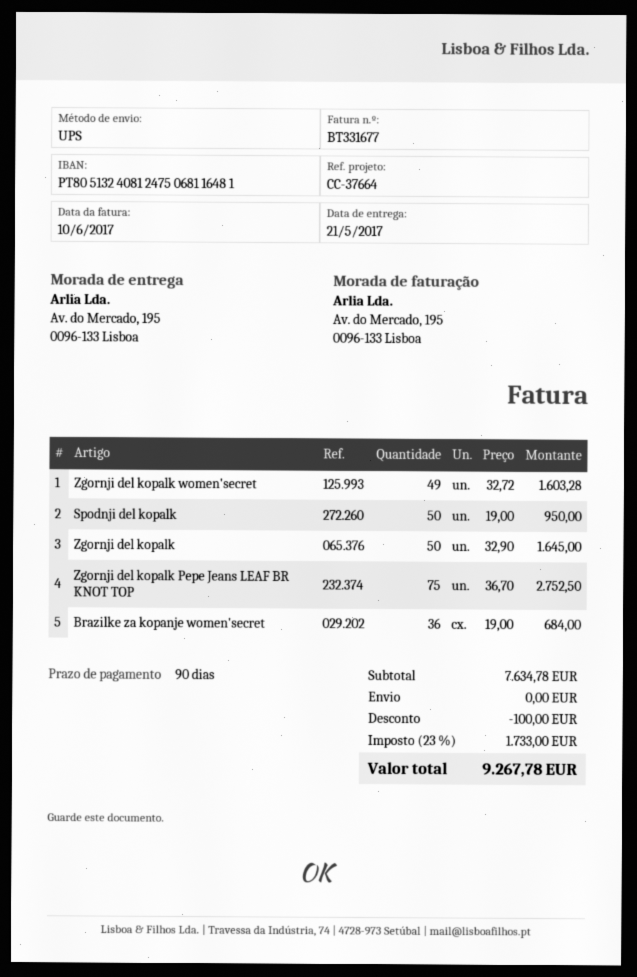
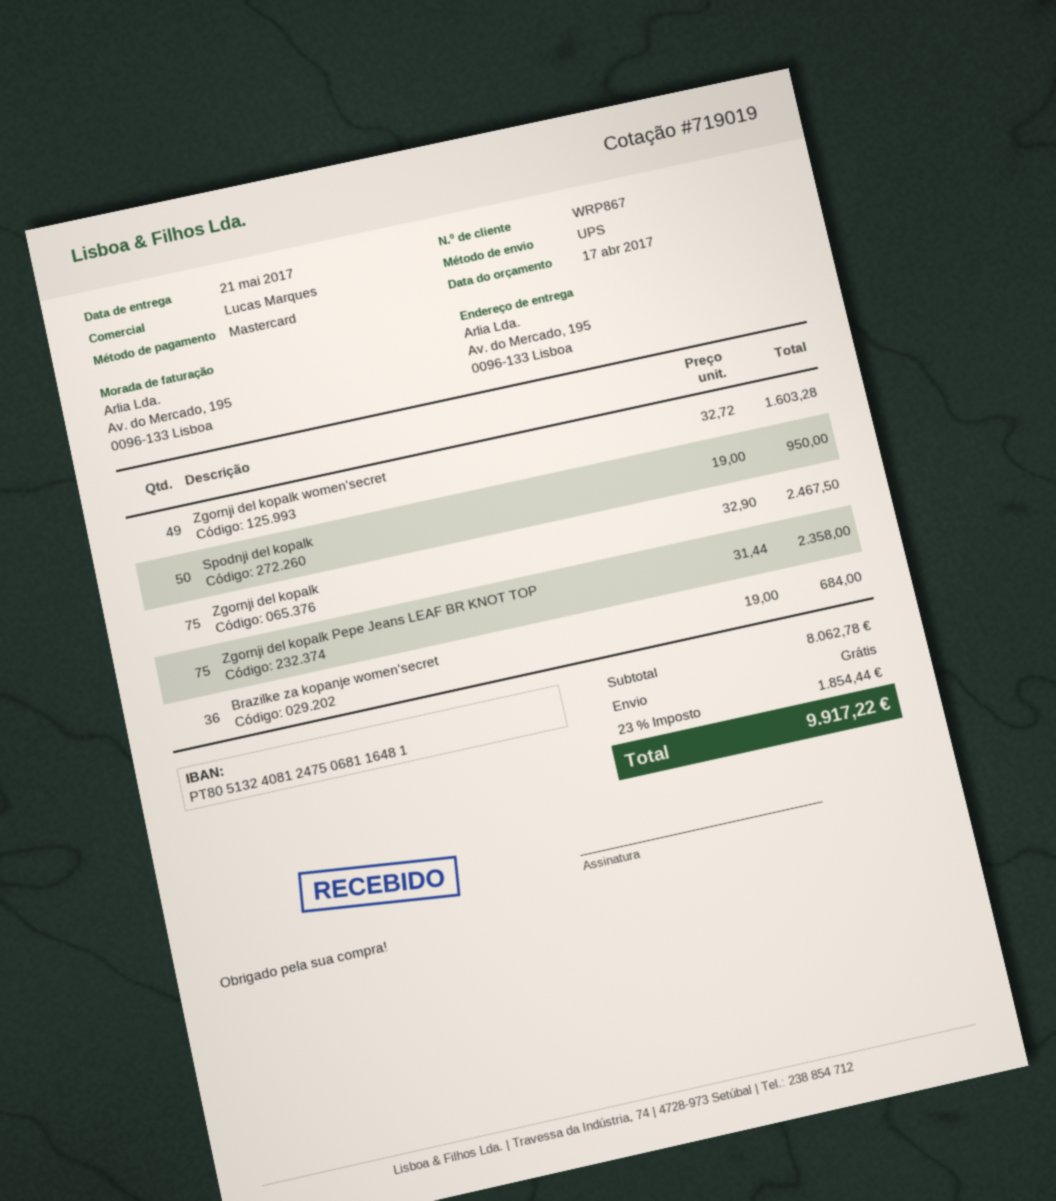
Zgornji del kopalk: 50 x 32.90 = 1645.00 -> 75 x 32.90 = 2467.50
Zgornji del kopalk Pepe Jeans LEAF BR KNOT TOP: 75 x 36.70 = 2752.50 -> 75 x 31.44 = 2358.00
subtotal: 7634.78 -> 8062.78
discount: 100.00 -> none
tax: 23% = 1733.00 -> 23% = 1854.44
total: 9267.78 -> 9917.22

